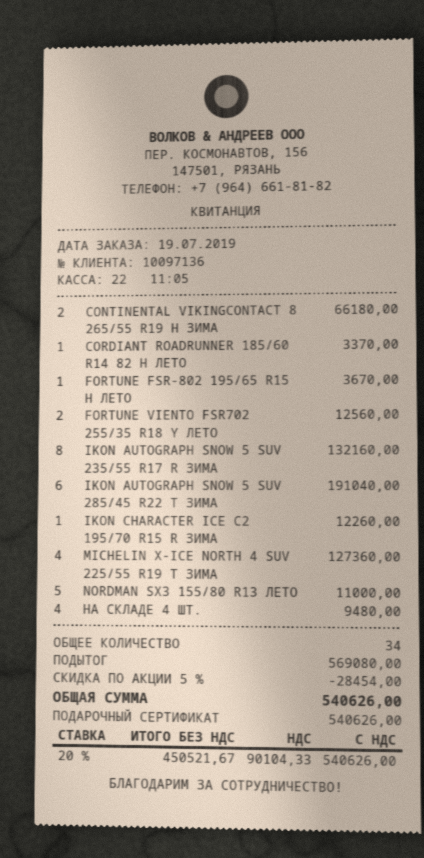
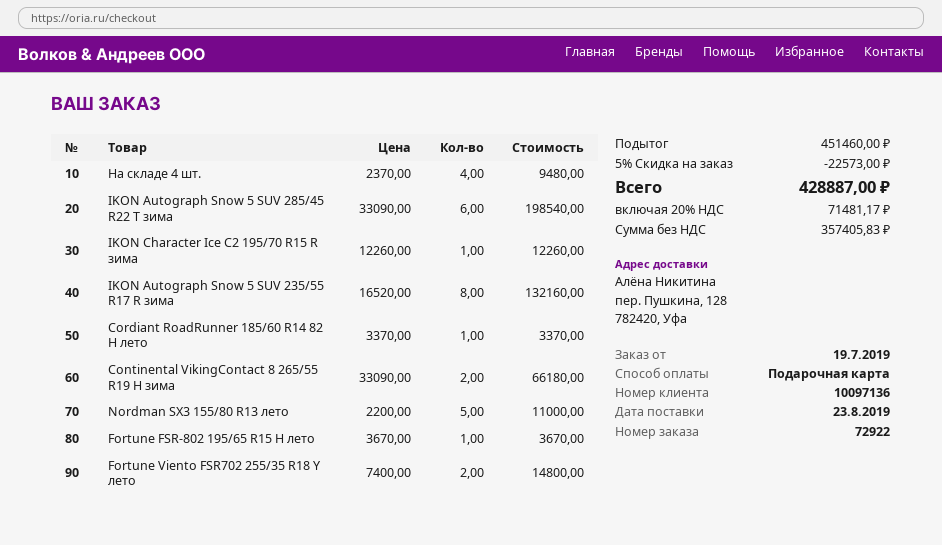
FORTUNE VIENTO FSR702 255/35 R18 Y ЛЕТО: 2 for 12560.00 -> 2 for 14800.00
IKON AUTOGRAPH SNOW 5 SUV 285/45 R22 T ЗИМА: 6 for 191040.00 -> 6 for 198540.00
MICHELIN X-ICE NORTH 4 SUV 225/55 R19 T ЗИМА: 4 for 127360.00 -> none
subtotal: 569080.00 -> 451460.00
discount: 5% = 28454.00 -> 5% = 22573.00
net: 450521.67 -> 357405.83
tax: 20% = 90104.33 -> 20% = 71481.17
total: 540626.00 -> 428887.00

